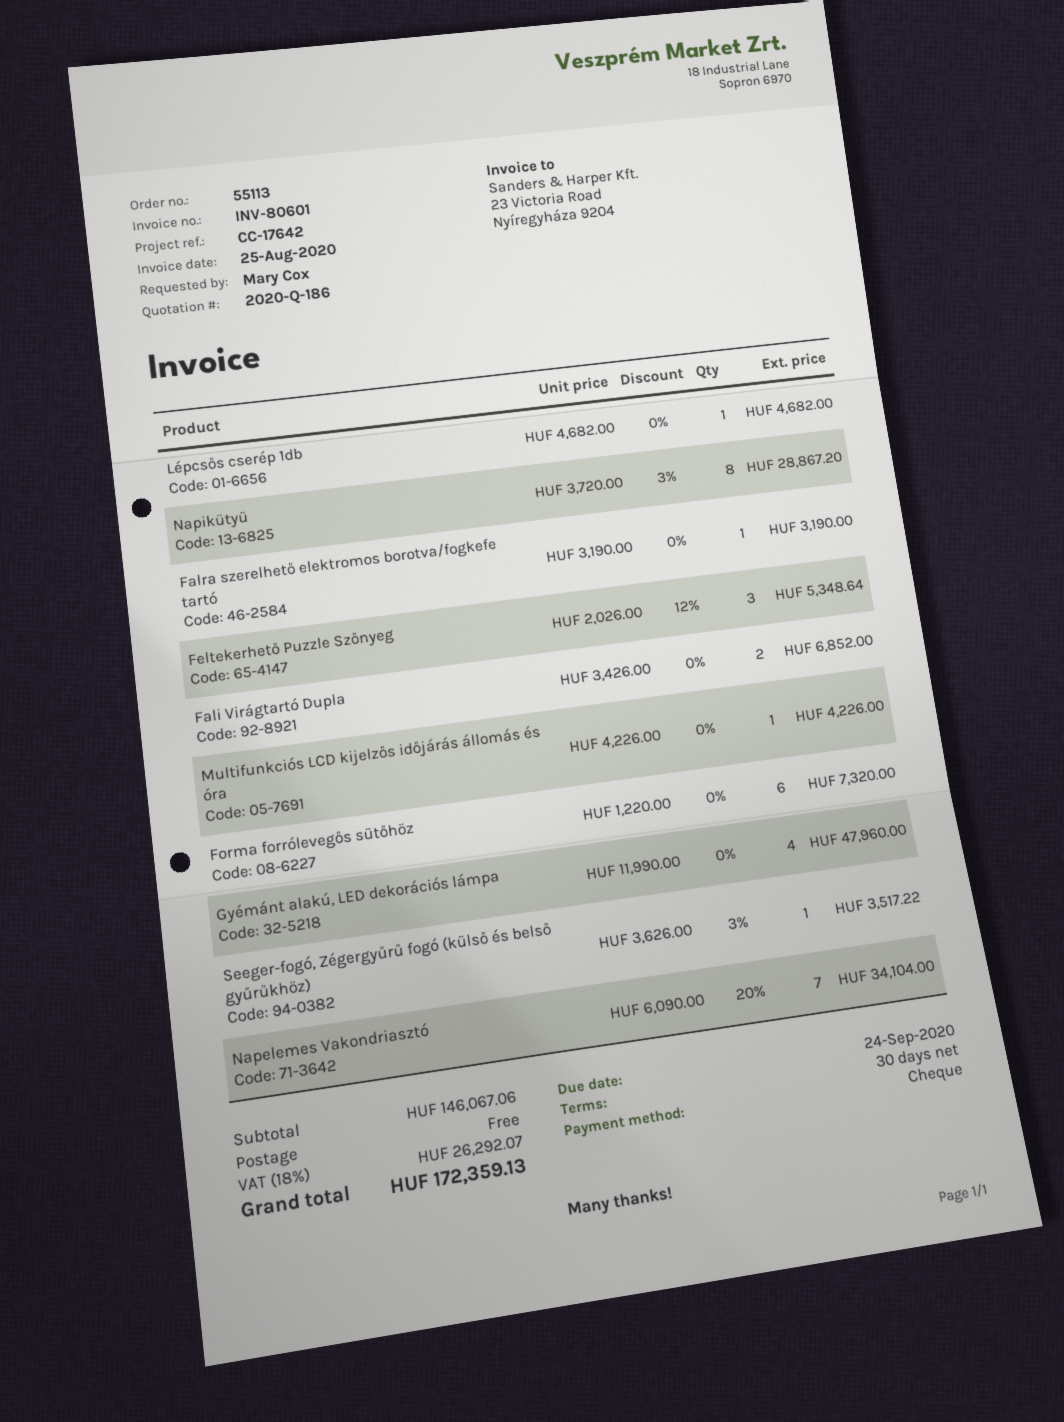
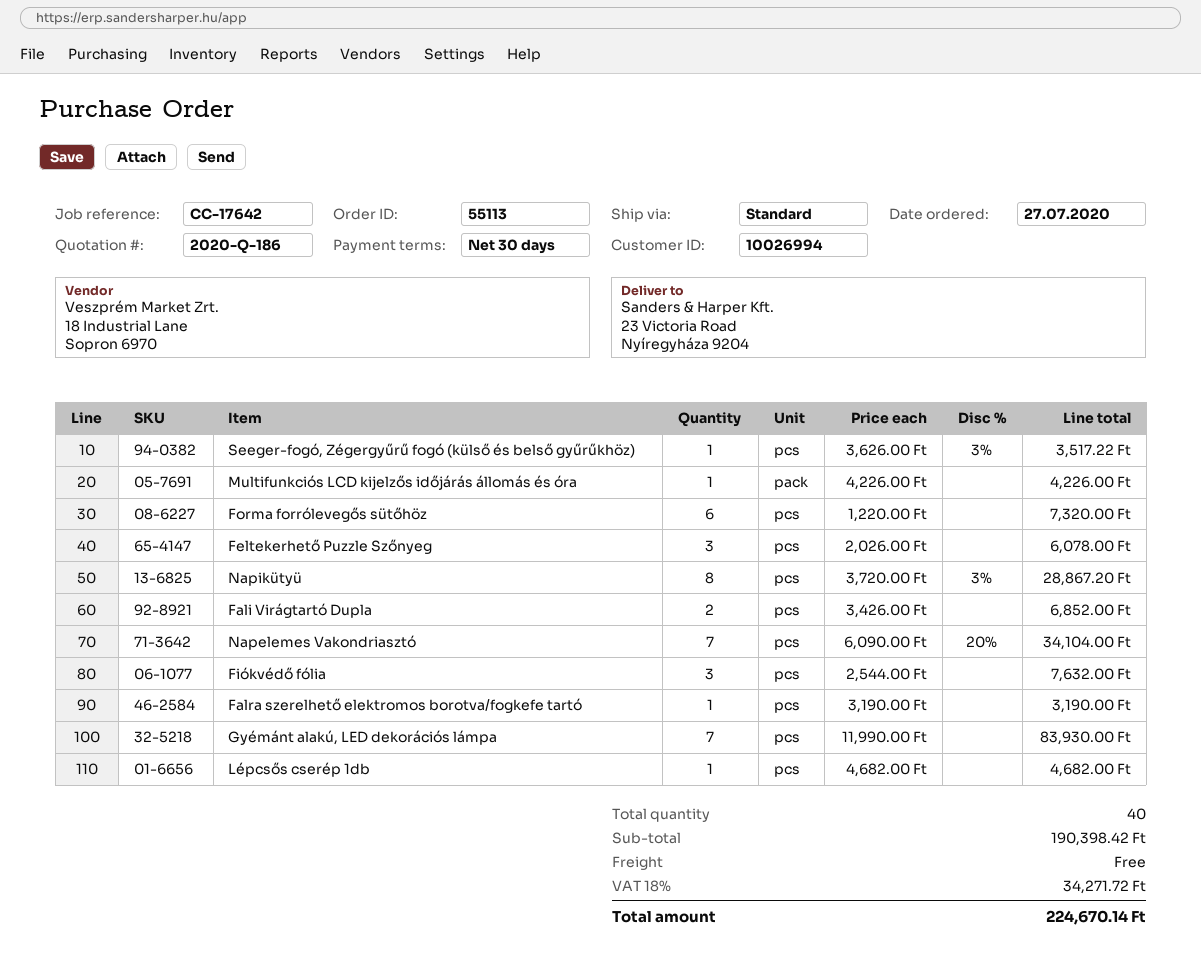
Feltekerhető Puzzle Szőnyeg: 3 x 2026.00 - 12% = 5348.64 -> 3 x 2026.00 = 6078.00
Gyémánt alakú, LED dekorációs lámpa: 4 x 11990.00 = 47960.00 -> 7 x 11990.00 = 83930.00
Fiókvédő fólia: none -> 3 x 2544.00 = 7632.00
subtotal: 146067.06 -> 190398.42
tax: 18% = 26292.07 -> 18% = 34271.72
total: 172359.13 -> 224670.14

